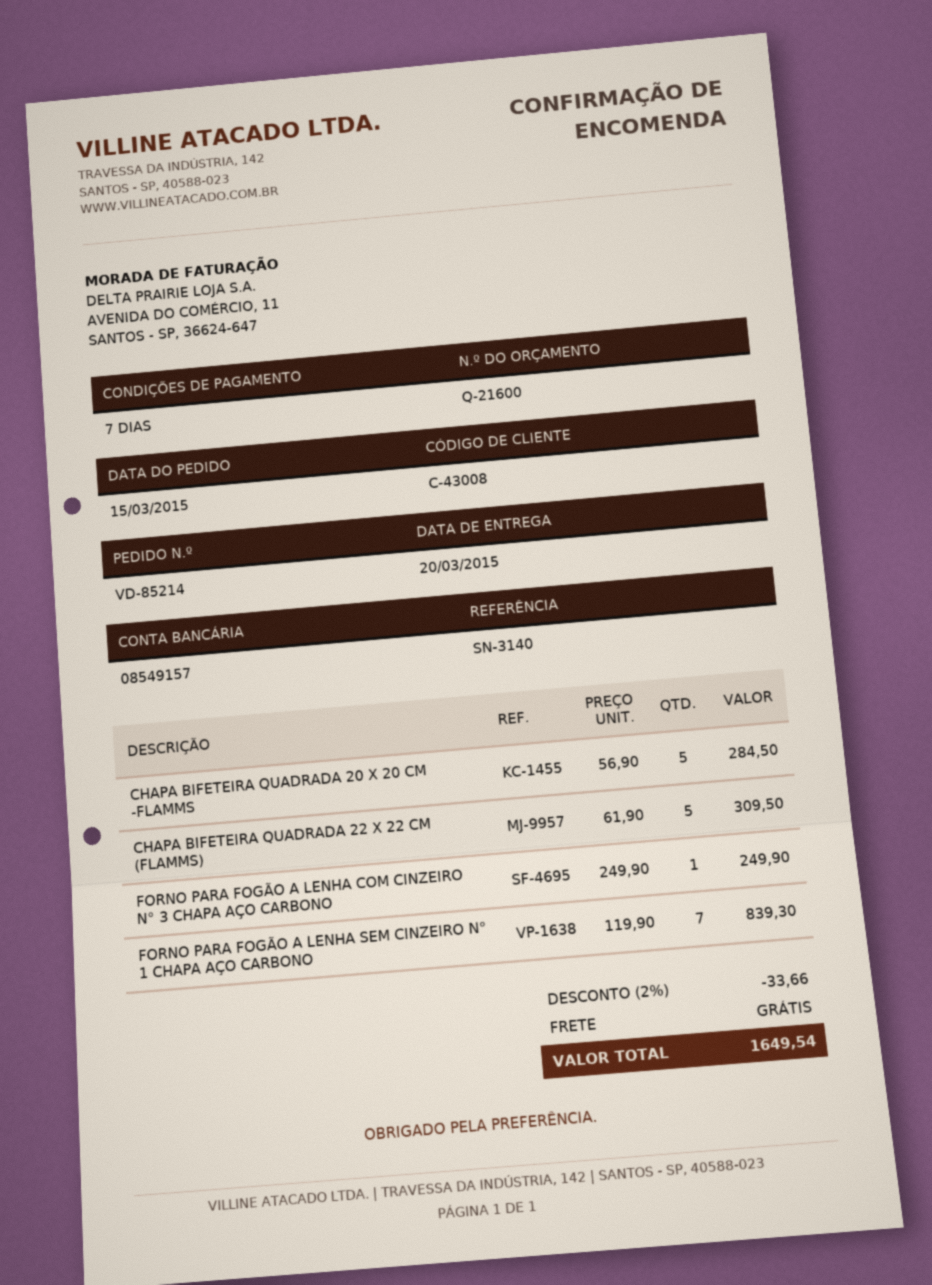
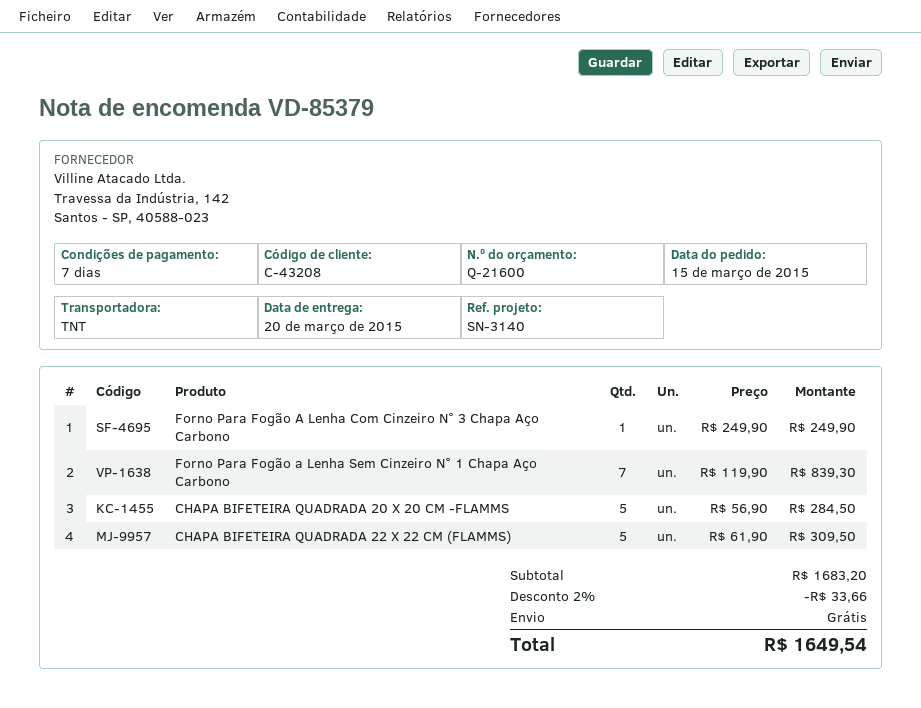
order number: VD-85214 -> VD-85379
customer number: C-43008 -> C-43208

